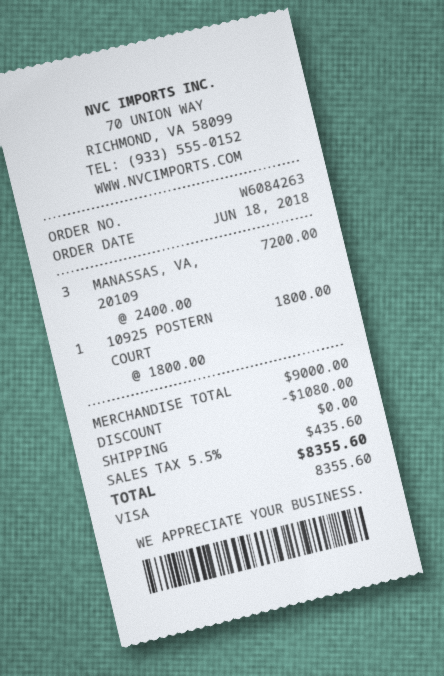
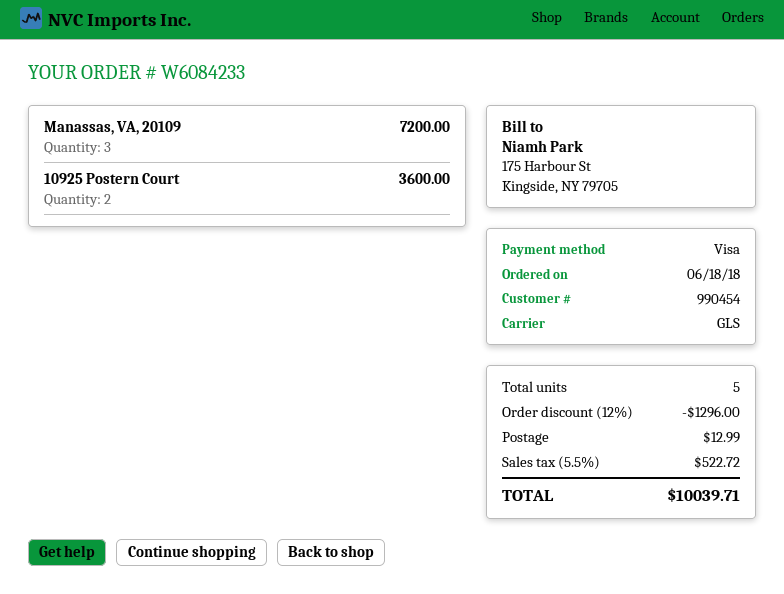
order number: W6084263 -> W6084233
10925 POSTERN COURT: 1 for 1800.00 -> 2 for 3600.00
discount: 1080.00 -> 1296.00
shipping: 0.00 -> 12.99
tax: 5.5% = 435.60 -> 5.5% = 522.72
total: 8355.60 -> 10039.71

